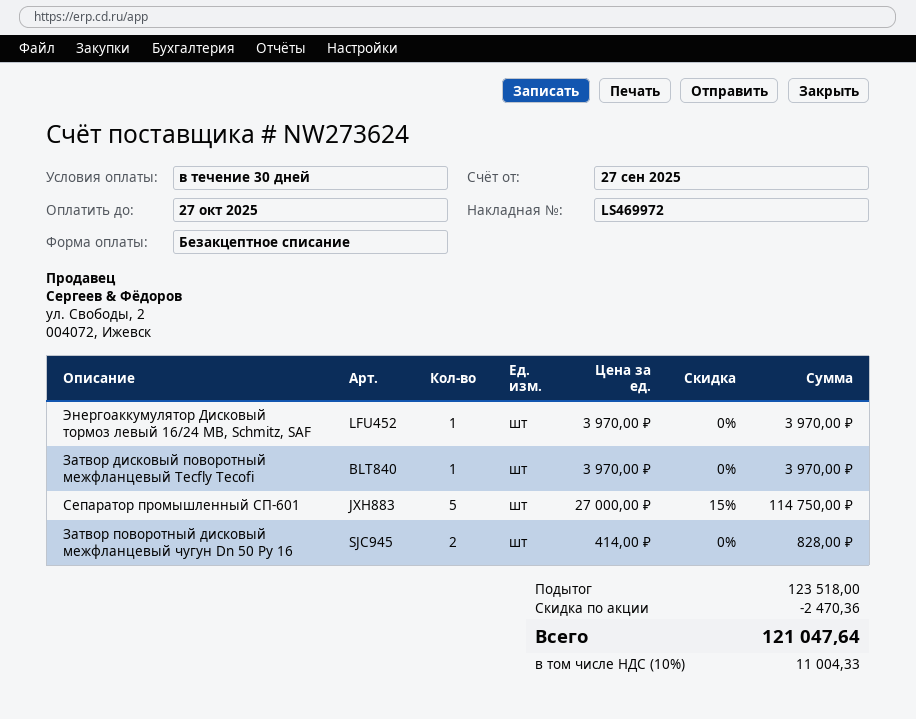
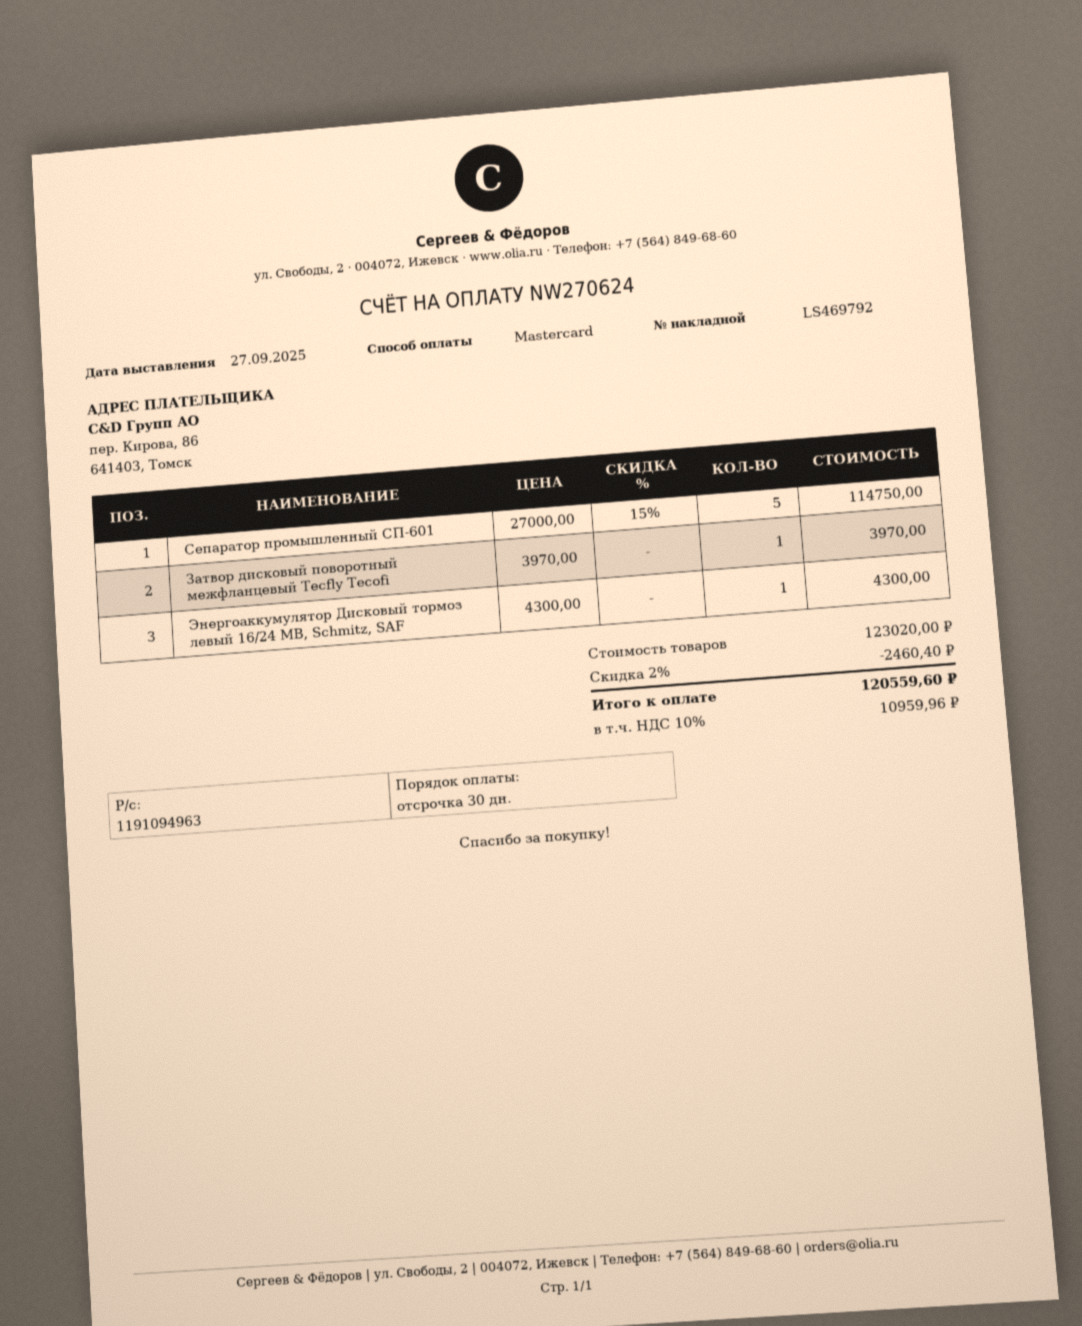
delivery note number: LS469972 -> LS469792
invoice number: NW273624 -> NW270624
payment method: direct debit -> Mastercard
Энергоаккумулятор Дисковый тормоз левый 16/24 MB, Schmitz, SAF: 1 x 3970.00 = 3970.00 -> 1 x 4300.00 = 4300.00
Затвор поворотный дисковый межфланцевый чугун Dn 50 Ру 16: 2 x 414.00 = 828.00 -> none
subtotal: 123518.00 -> 123020.00
discount: 2470.36 -> 2460.40
tax: 10% = 11004.33 -> 10% = 10959.96
total: 121047.64 -> 120559.60

